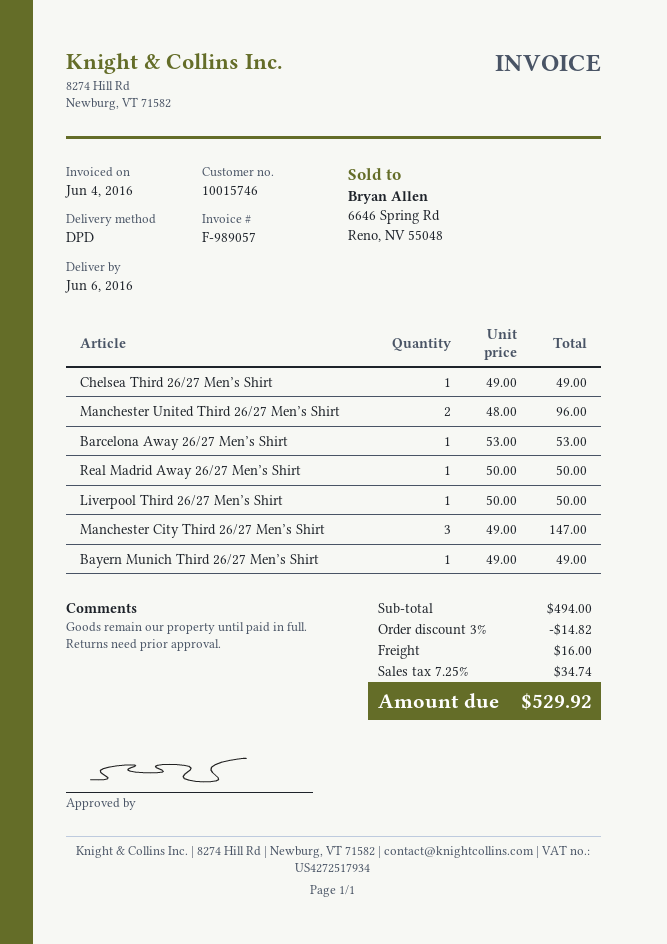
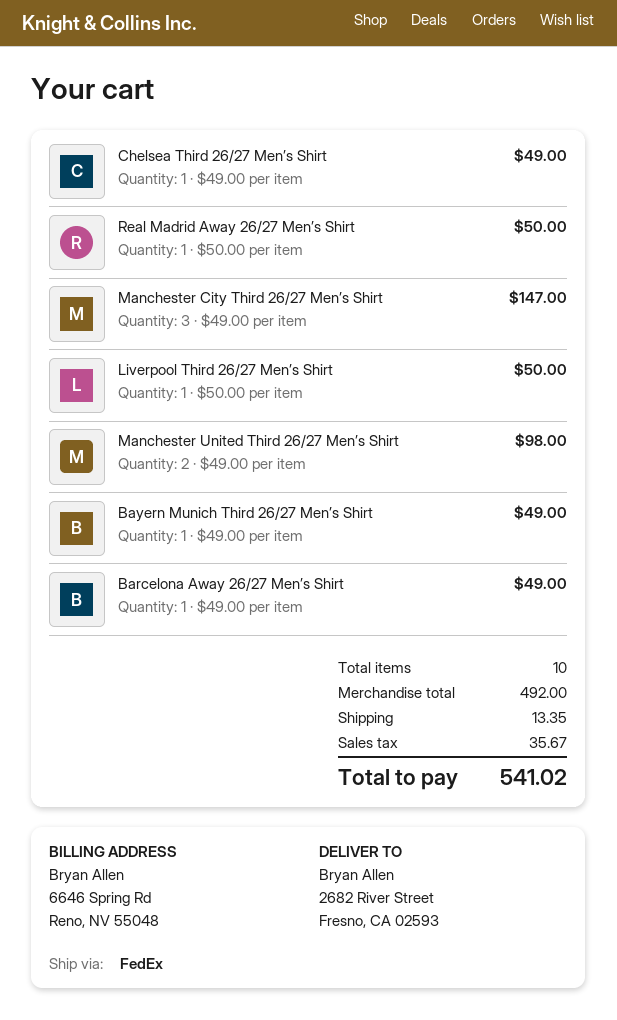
shipping method: DPD -> FedEx
Manchester United Third 26/27 Men’s Shirt: 2 x 48.00 = 96.00 -> 2 x 49.00 = 98.00
Barcelona Away 26/27 Men’s Shirt: 1 x 53.00 = 53.00 -> 1 x 49.00 = 49.00
subtotal: 494.00 -> 492.00
discount: 3% = 14.82 -> none
shipping: 16.00 -> 13.35
tax: 34.74 -> 35.67
total: 529.92 -> 541.02

